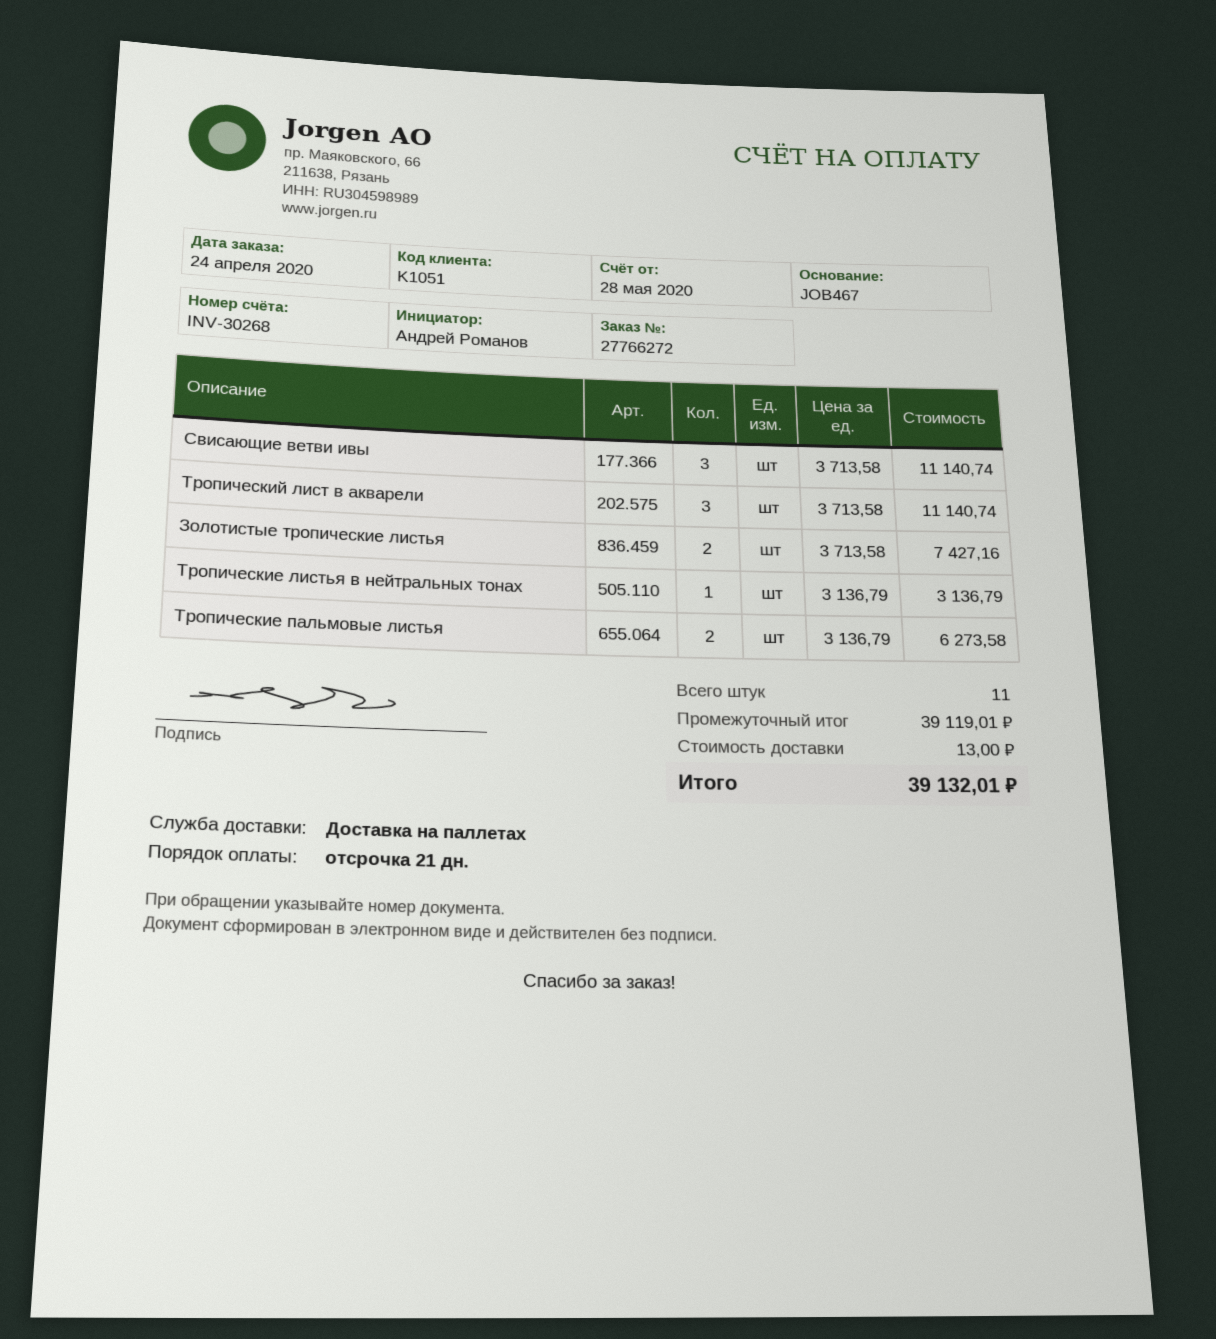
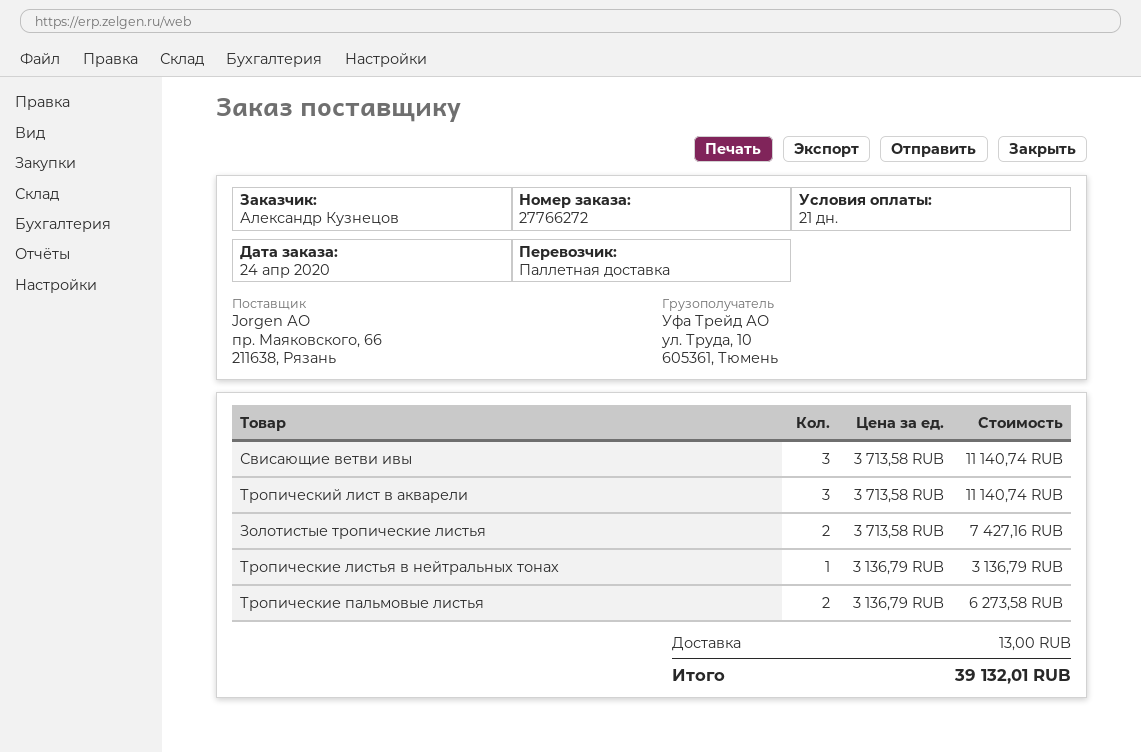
ordered by: Андрей Романов -> Александр Кузнецов

